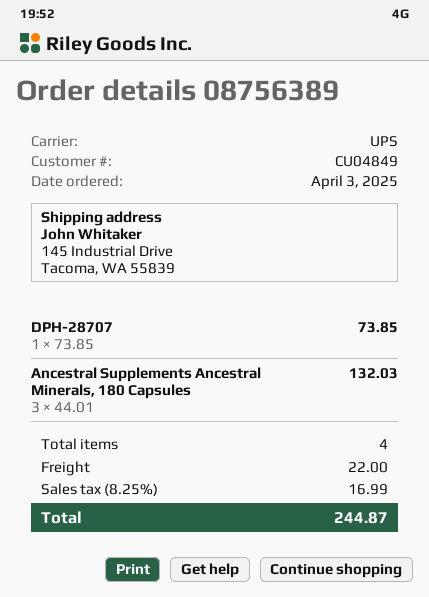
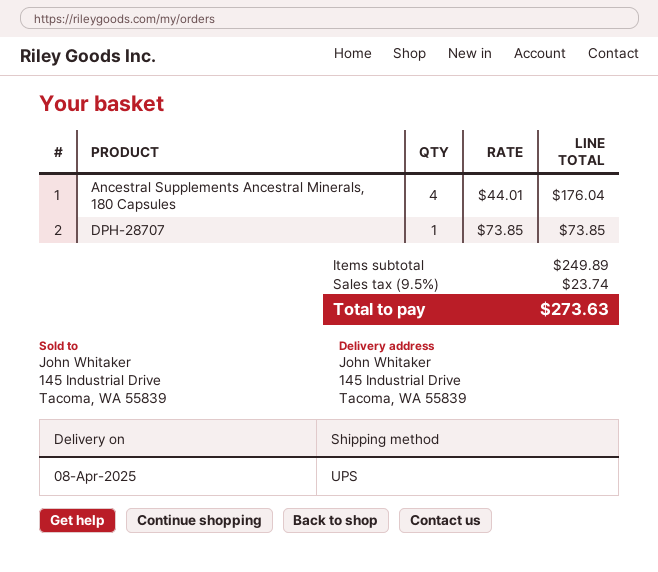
Ancestral Supplements Ancestral Minerals, 180 Capsules: 3 x 44.01 = 132.03 -> 4 x 44.01 = 176.04
shipping: 22.00 -> none
tax: 8.25% = 16.99 -> 9.5% = 23.74
total: 244.87 -> 273.63

